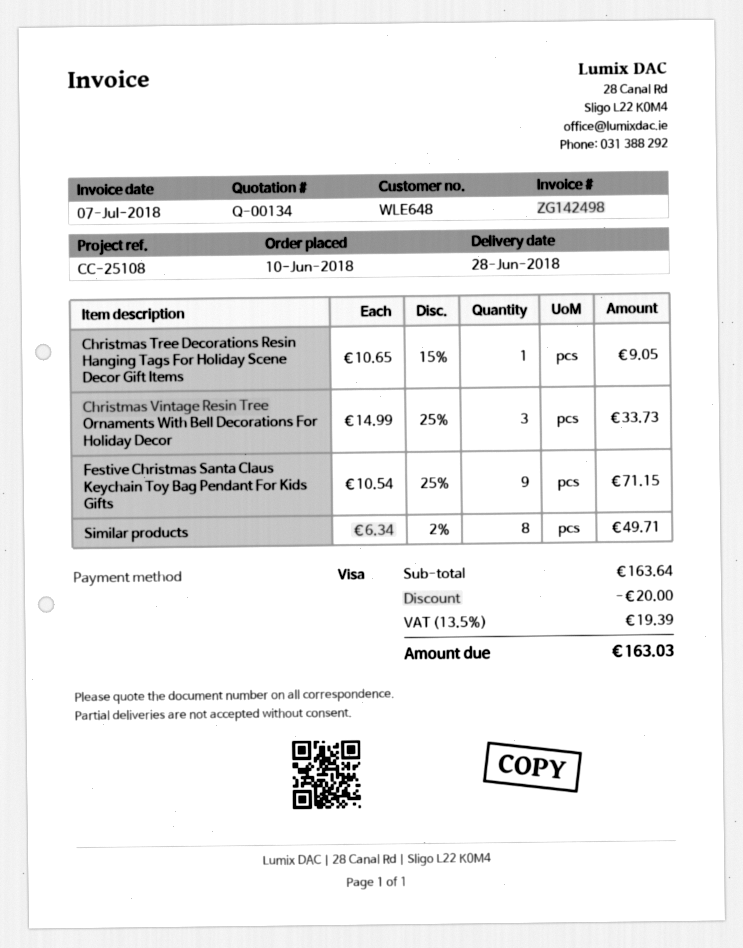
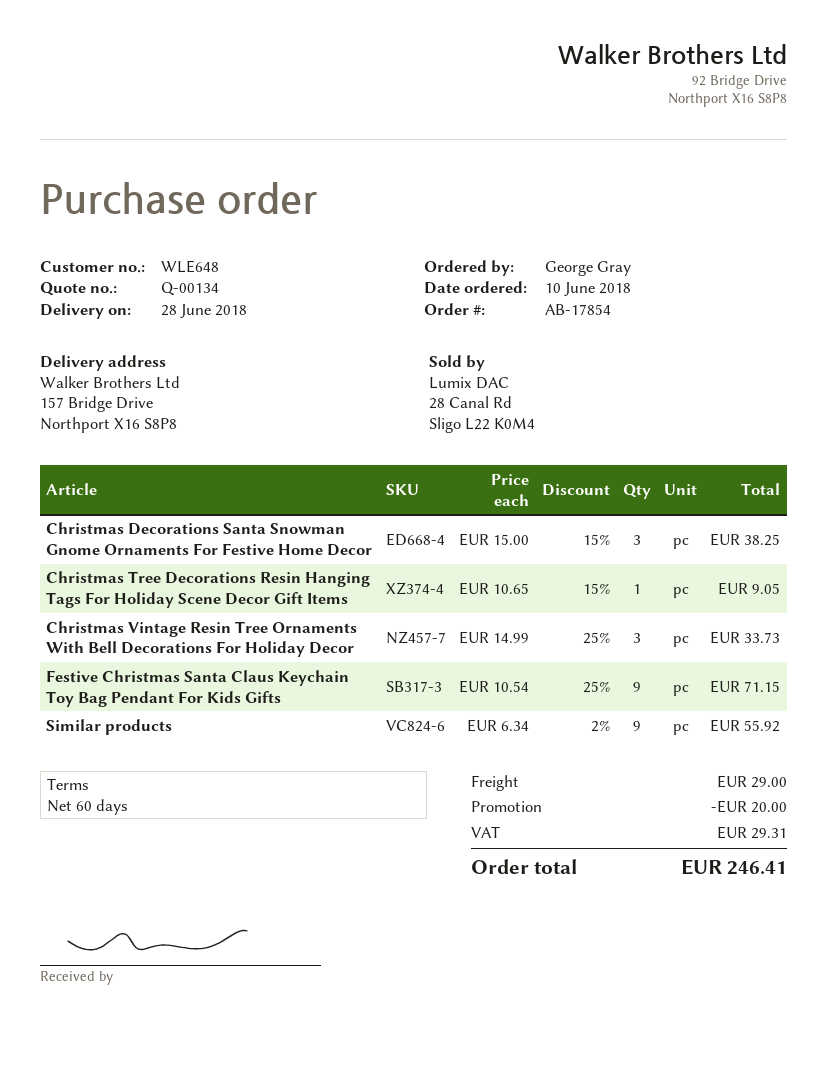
Similar products: 8 x 6.34 - 2% = 49.71 -> 9 x 6.34 - 2% = 55.92
Christmas Decorations Santa Snowman Gnome Ornaments For Festive Home Decor: none -> 3 x 15.00 - 15% = 38.25
shipping: none -> 29.00
tax: 19.39 -> 29.31
total: 163.03 -> 246.41

